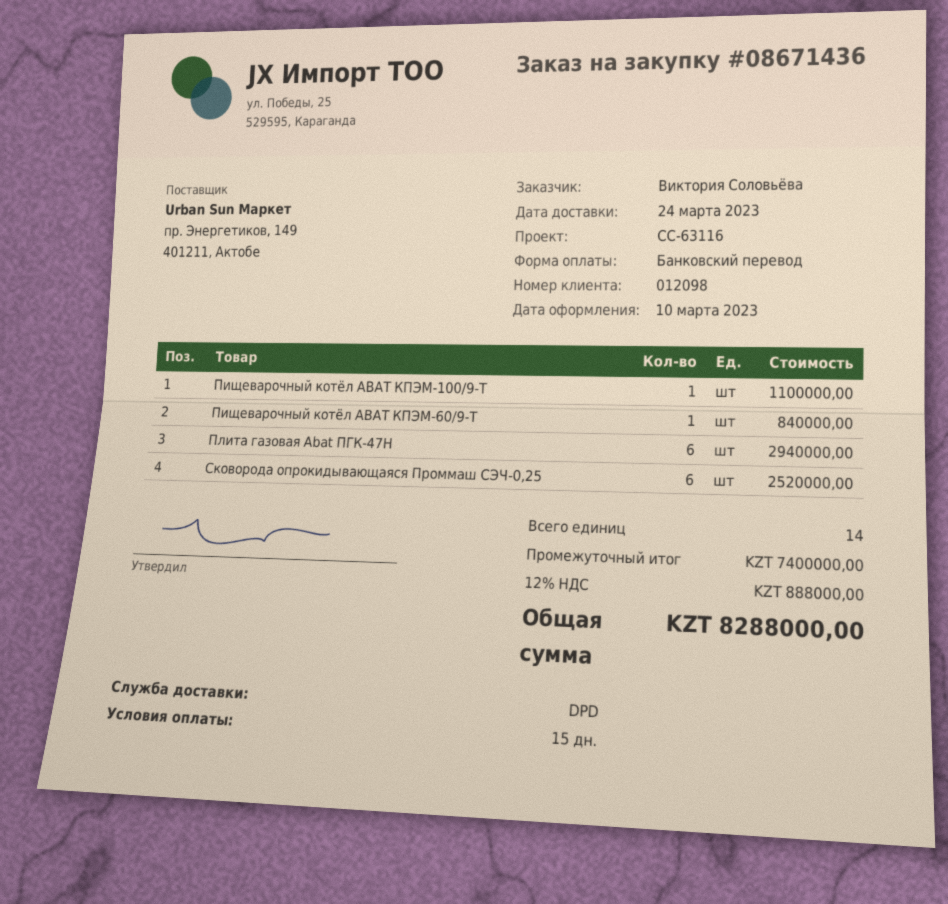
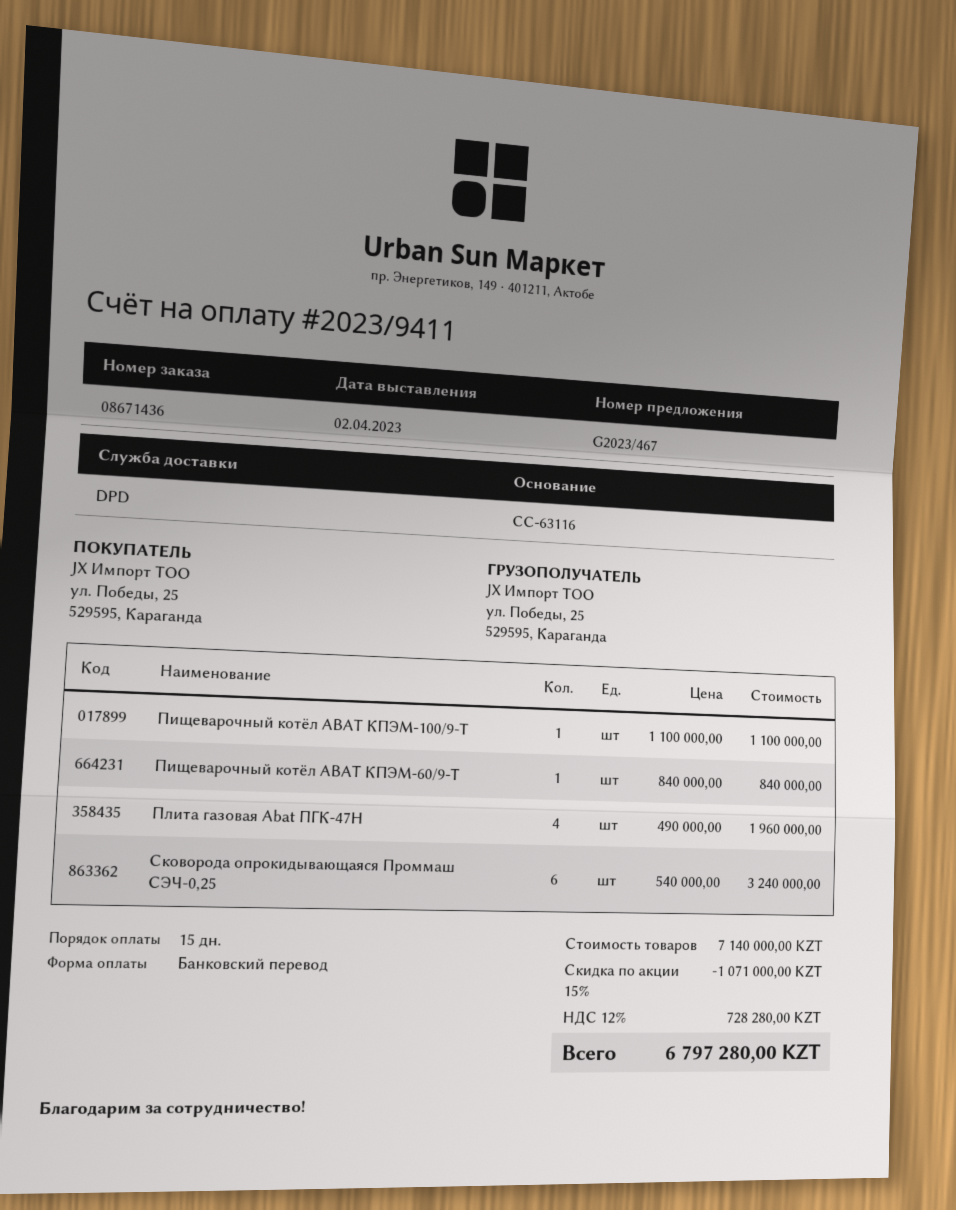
Плита газовая Abat ПГК-47Н: 6 for 2940000.00 -> 4 for 1960000.00
Сковорода опрокидывающаяся Проммаш СЭЧ-0,25: 6 for 2520000.00 -> 6 for 3240000.00
subtotal: 7400000.00 -> 7140000.00
discount: none -> 15% = 1071000.00
tax: 12% = 888000.00 -> 12% = 728280.00
total: 8288000.00 -> 6797280.00

